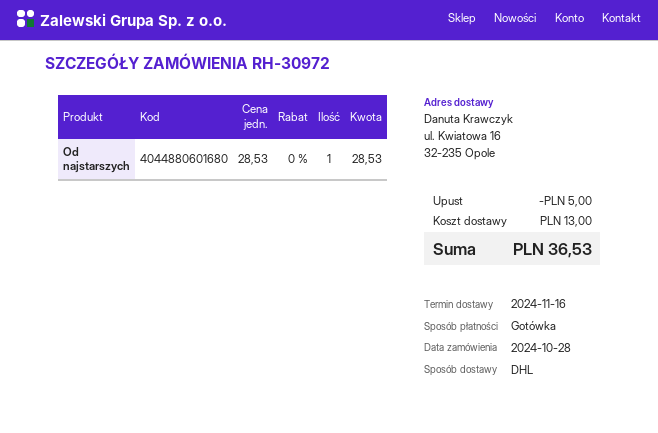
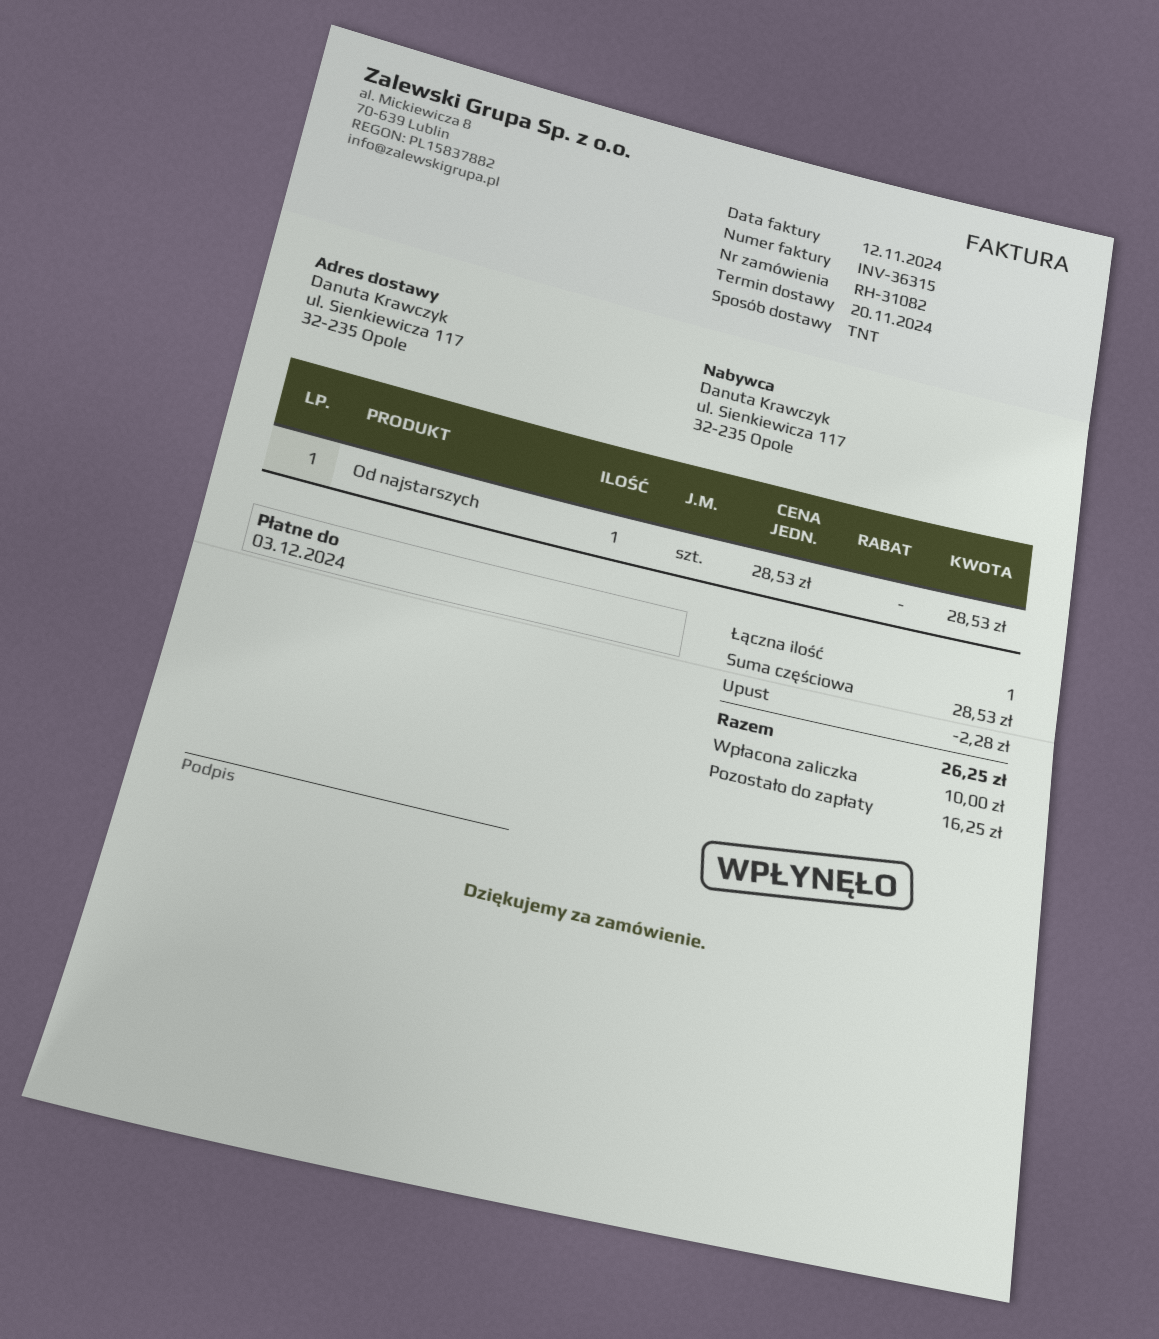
order number: RH-30972 -> RH-31082
delivery date: 2024-11-16 -> 2024-11-20
shipping method: DHL -> TNT
ship to: ul. Kwiatowa 16, 32-235 Opole -> ul. Sienkiewicza 117, 32-235 Opole
discount: 5.00 -> 2.28
shipping: 13.00 -> none
total: 36.53 -> 26.25

